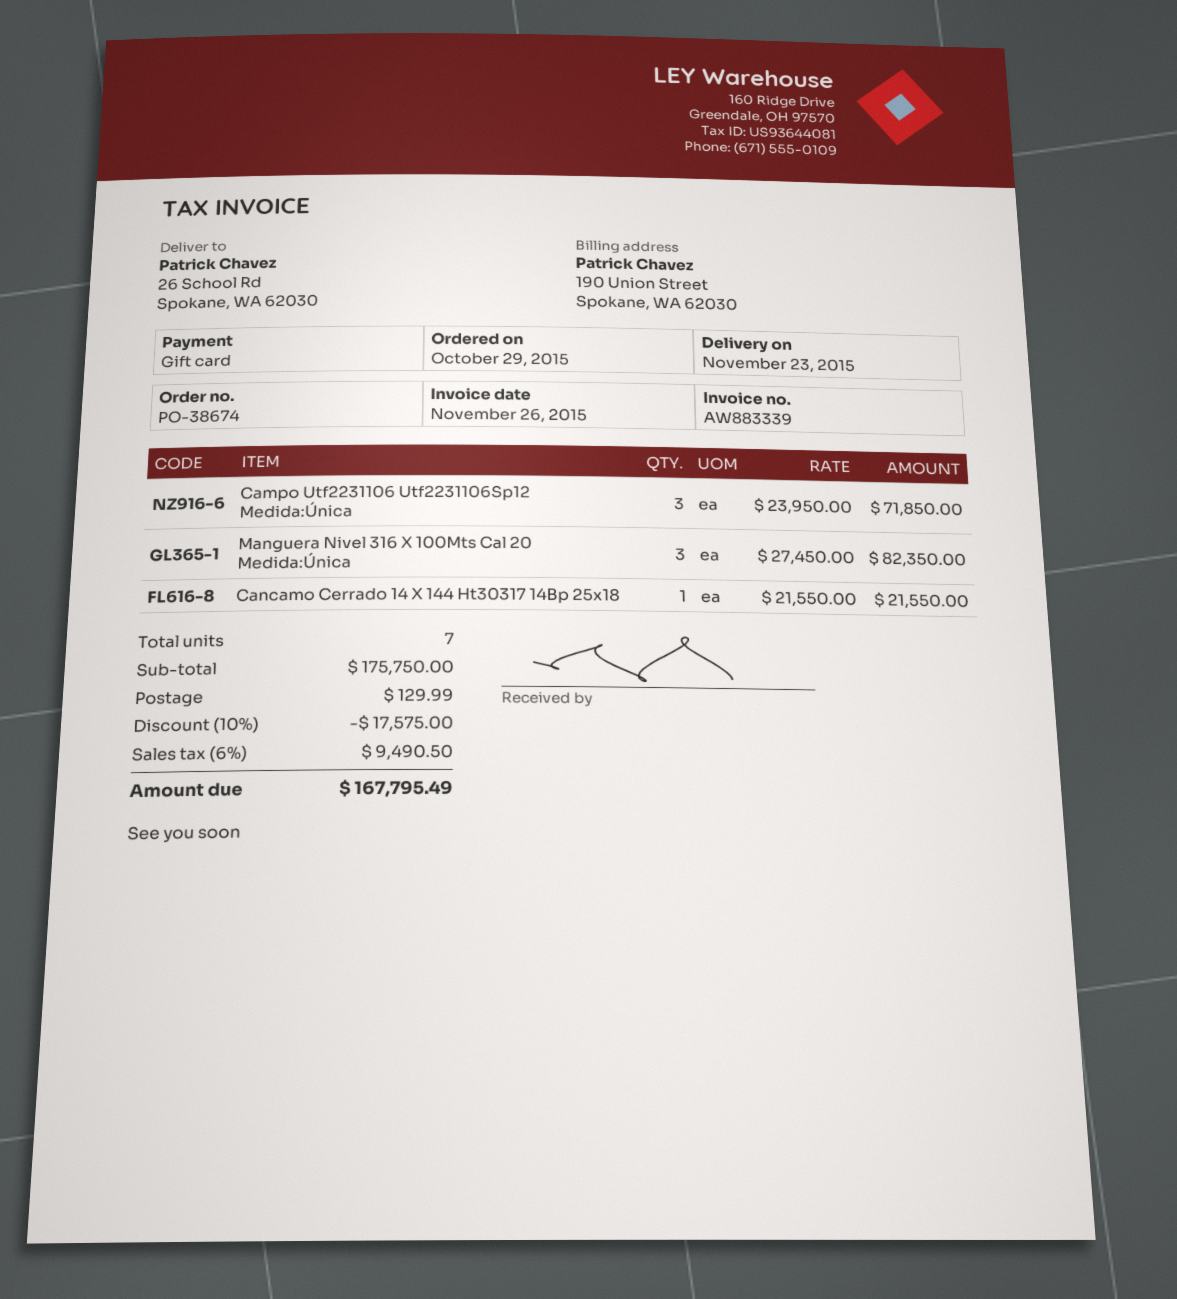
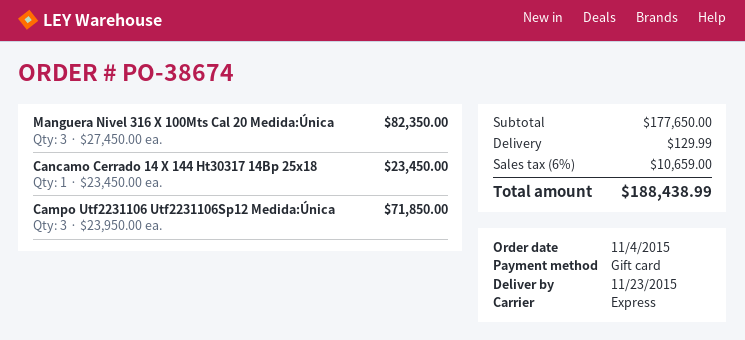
order date: 2015-10-29 -> 2015-11-04
Cancamo Cerrado 14 X 144 Ht30317 14Bp 25x18: 1 x 21550.00 = 21550.00 -> 1 x 23450.00 = 23450.00
subtotal: 175750.00 -> 177650.00
discount: 10% = 17575.00 -> none
tax: 6% = 9490.50 -> 6% = 10659.00
total: 167795.49 -> 188438.99

